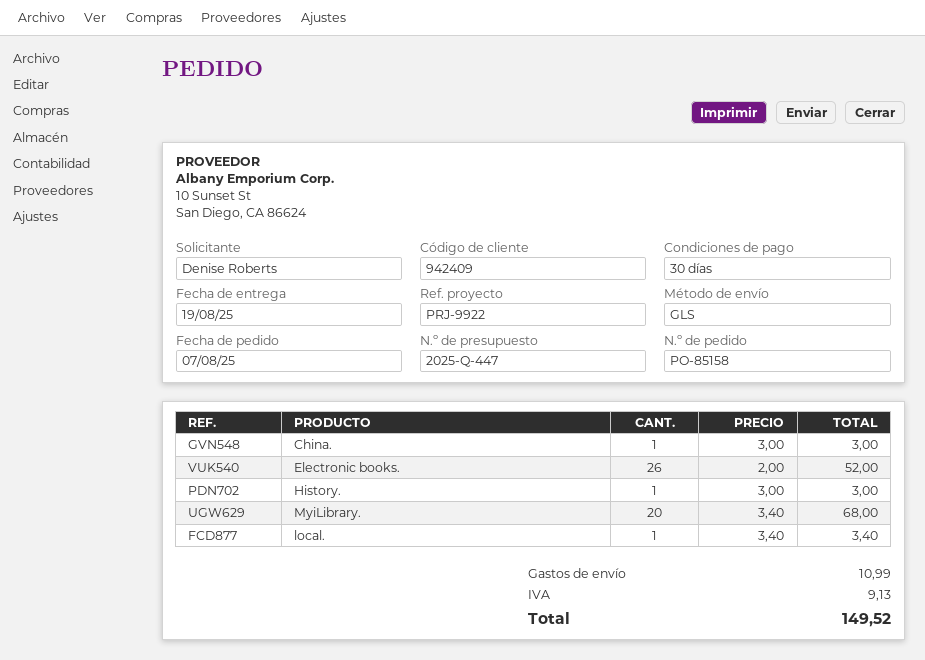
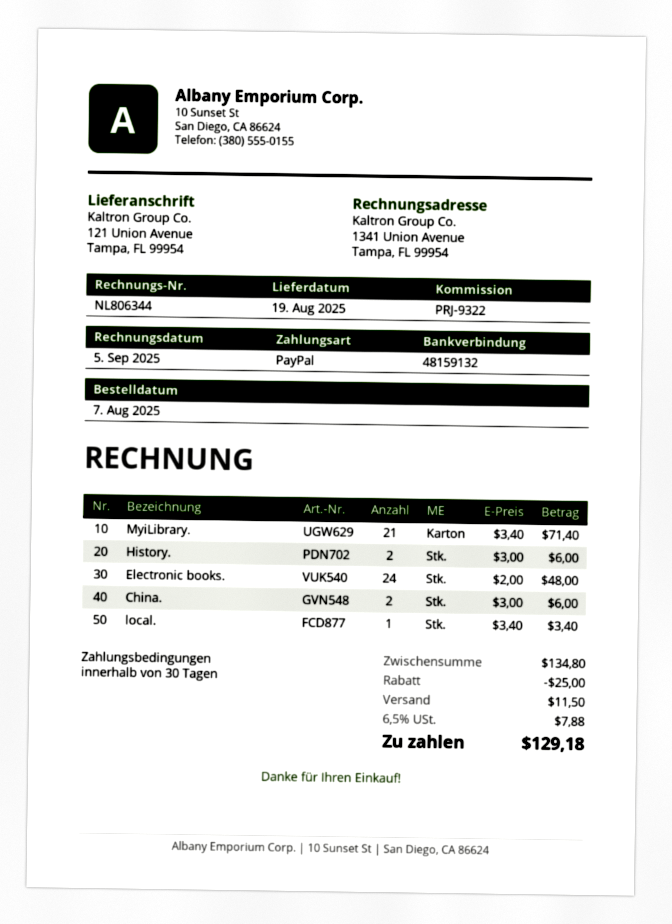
reference: PRJ-9922 -> PRJ-9322
China.: 1 x 3.00 = 3.00 -> 2 x 3.00 = 6.00
Electronic books.: 26 x 2.00 = 52.00 -> 24 x 2.00 = 48.00
History.: 1 x 3.00 = 3.00 -> 2 x 3.00 = 6.00
MyiLibrary.: 20 x 3.40 = 68.00 -> 21 x 3.40 = 71.40
discount: none -> 25.00
shipping: 10.99 -> 11.50
tax: 9.13 -> 7.88
total: 149.52 -> 129.18

